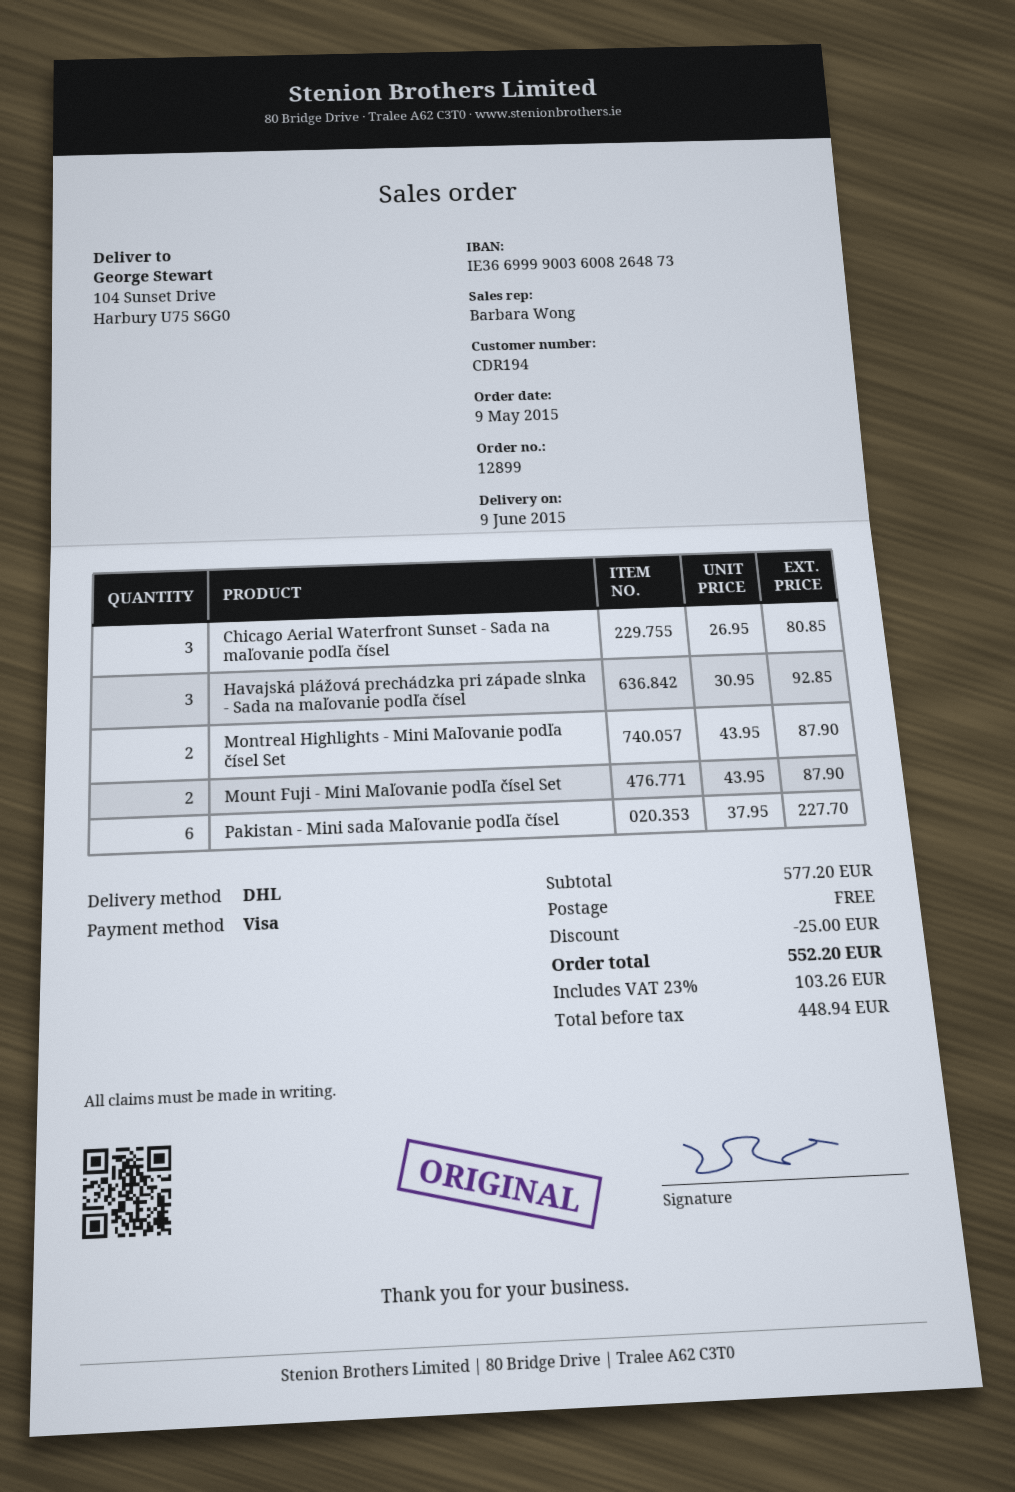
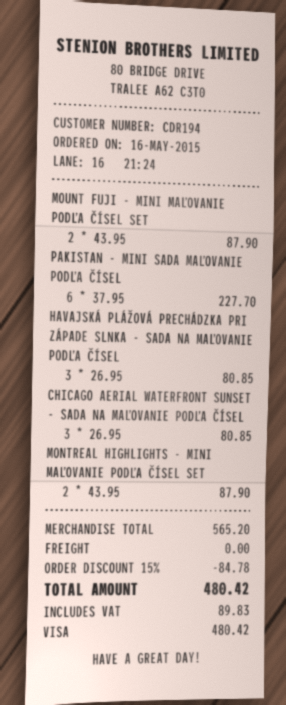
order date: 2015-05-09 -> 2015-05-16
Havajská plážová prechádzka pri západe slnka - Sada na maľovanie podľa čísel: 3 x 30.95 = 92.85 -> 3 x 26.95 = 80.85
subtotal: 577.20 -> 565.20
discount: 25.00 -> 84.78
tax: 103.26 -> 89.83
total: 552.20 -> 480.42

